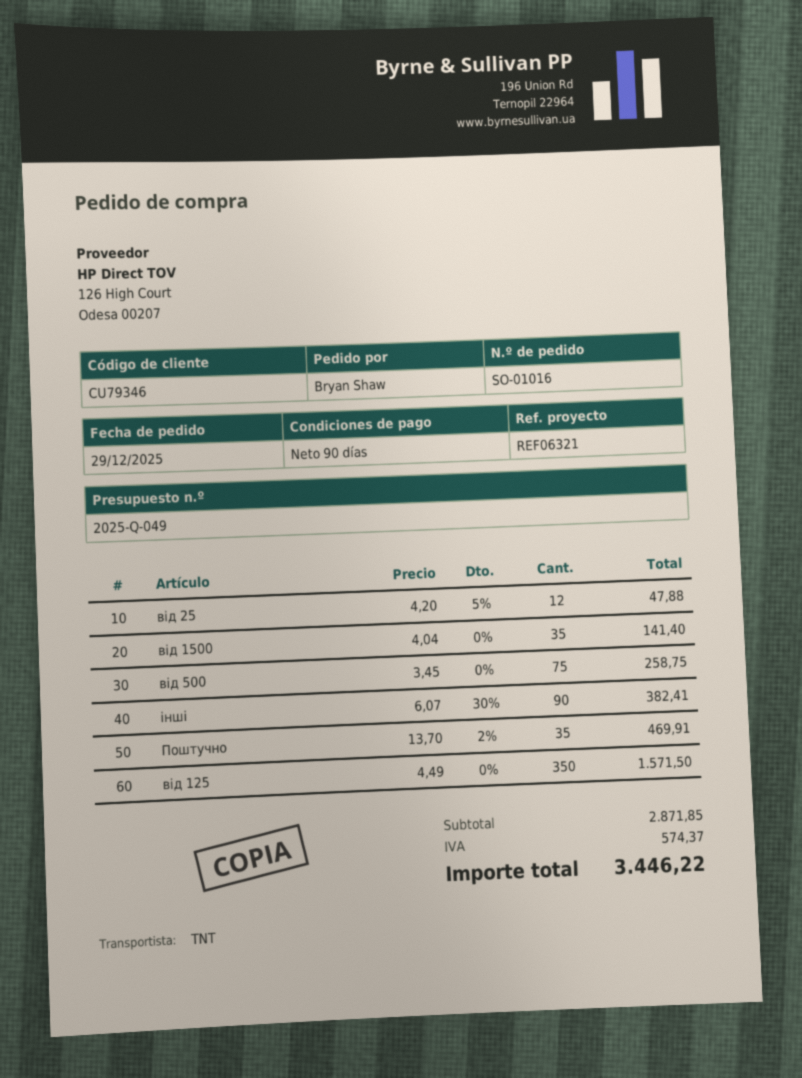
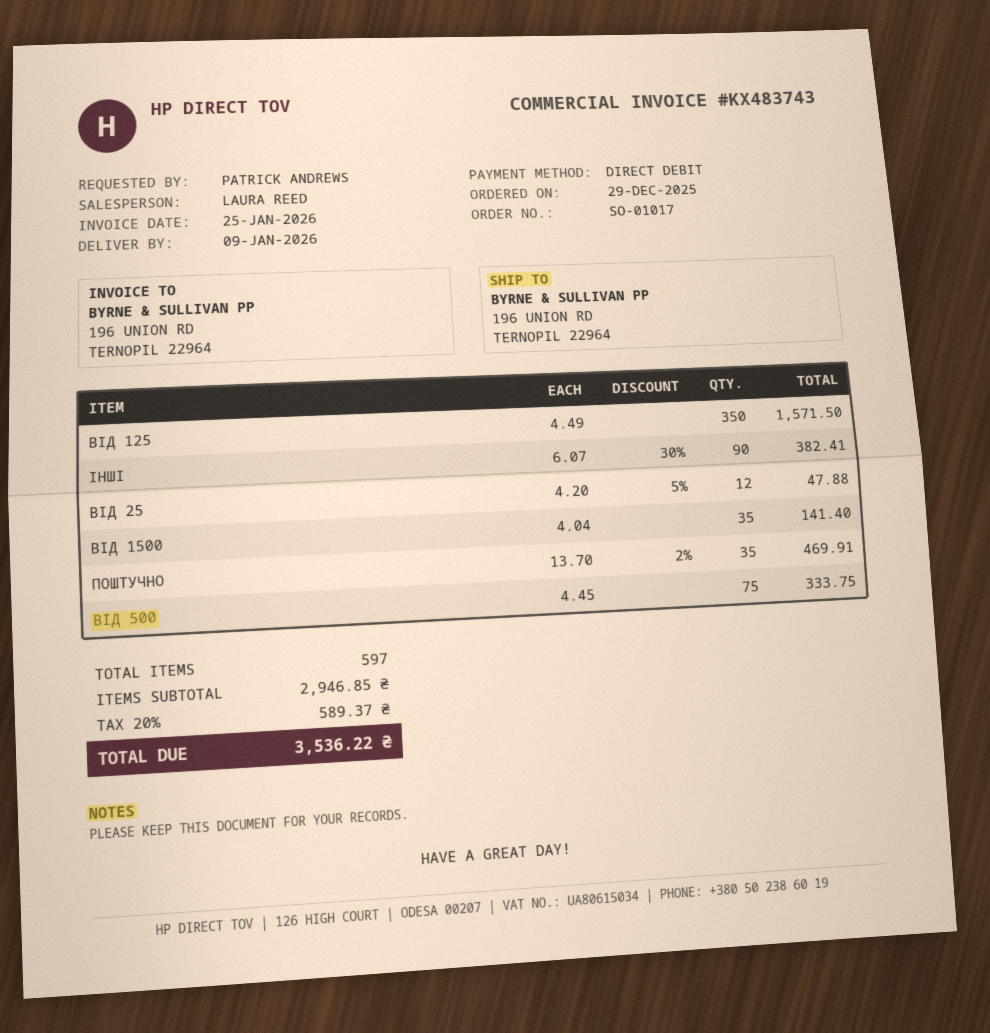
order number: SO-01016 -> SO-01017
ordered by: Bryan Shaw -> PATRICK ANDREWS
від 500: 75 x 3.45 = 258.75 -> 75 x 4.45 = 333.75
subtotal: 2871.85 -> 2946.85
tax: 574.37 -> 589.37
total: 3446.22 -> 3536.22

